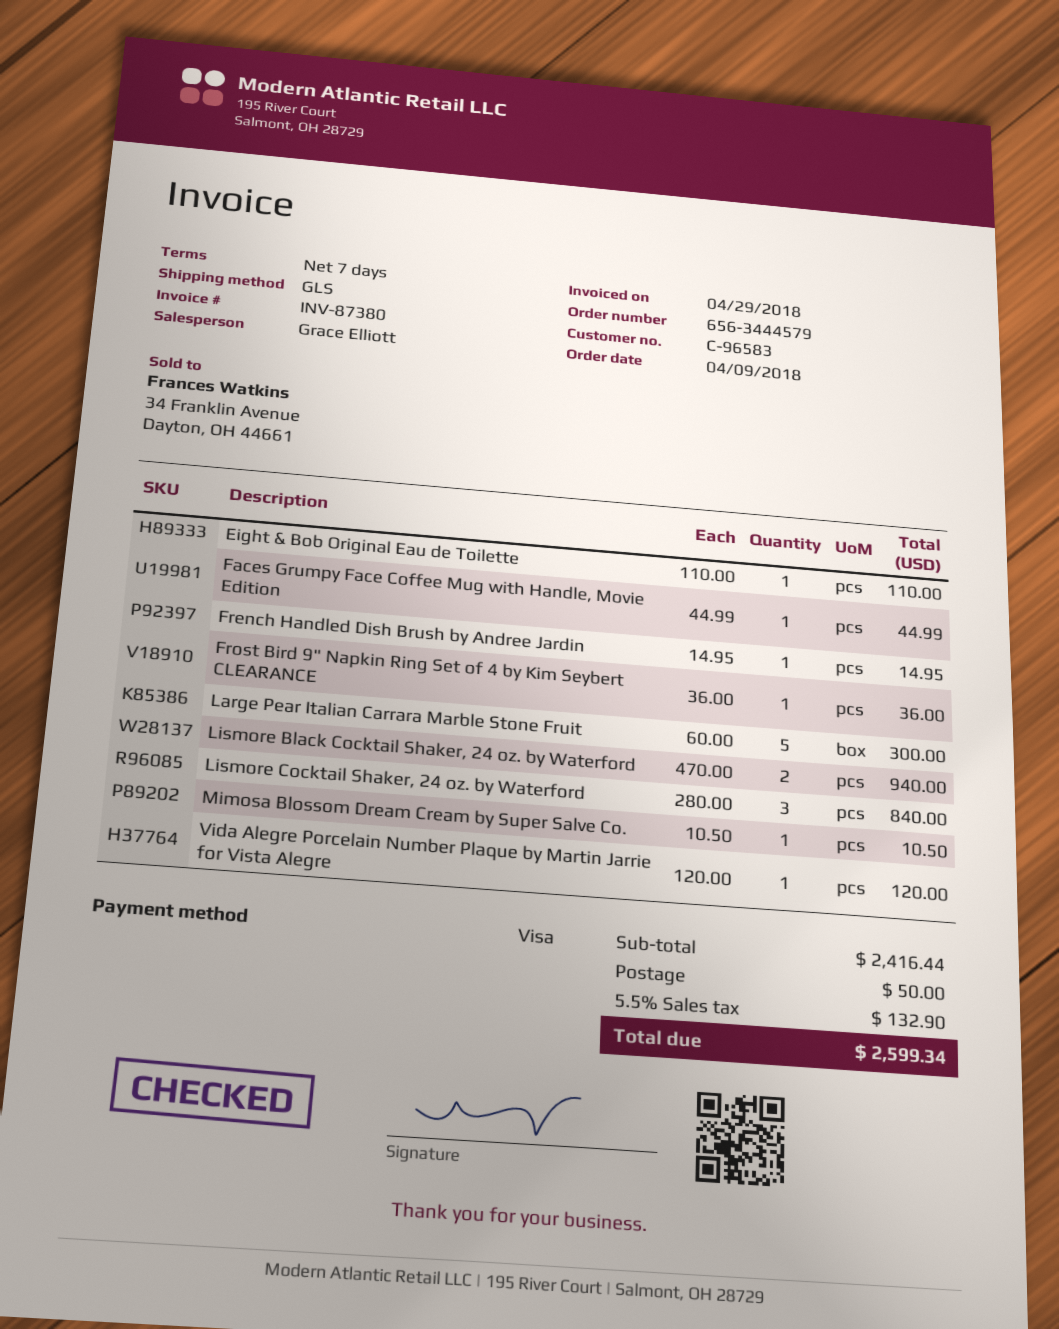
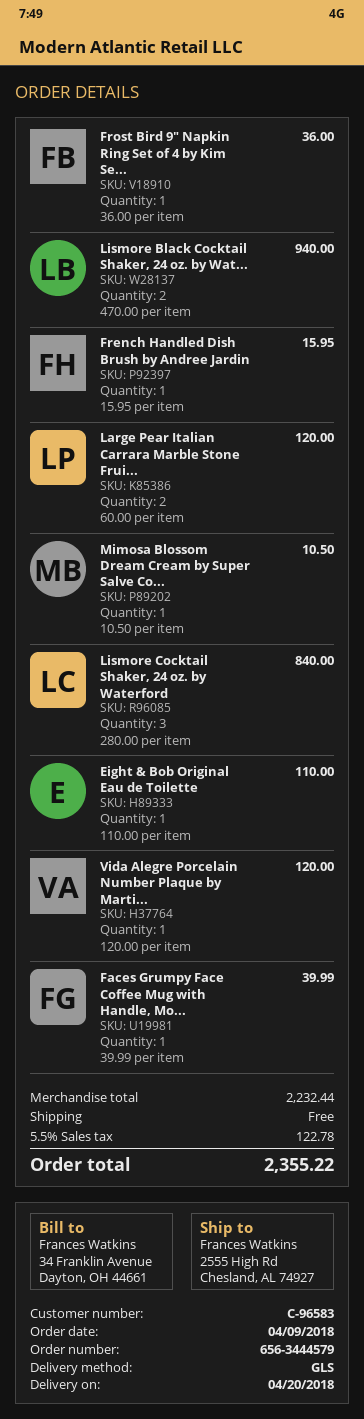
Faces Grumpy Face Coffee Mug with Handle, Movie Edition: 1 x 44.99 = 44.99 -> 1 x 39.99 = 39.99
French Handled Dish Brush by Andree Jardin: 1 x 14.95 = 14.95 -> 1 x 15.95 = 15.95
Large Pear Italian Carrara Marble Stone Fruit: 5 x 60.00 = 300.00 -> 2 x 60.00 = 120.00
subtotal: 2416.44 -> 2232.44
shipping: 50.00 -> 0.00
tax: 5.5% = 132.90 -> 5.5% = 122.78
total: 2599.34 -> 2355.22

